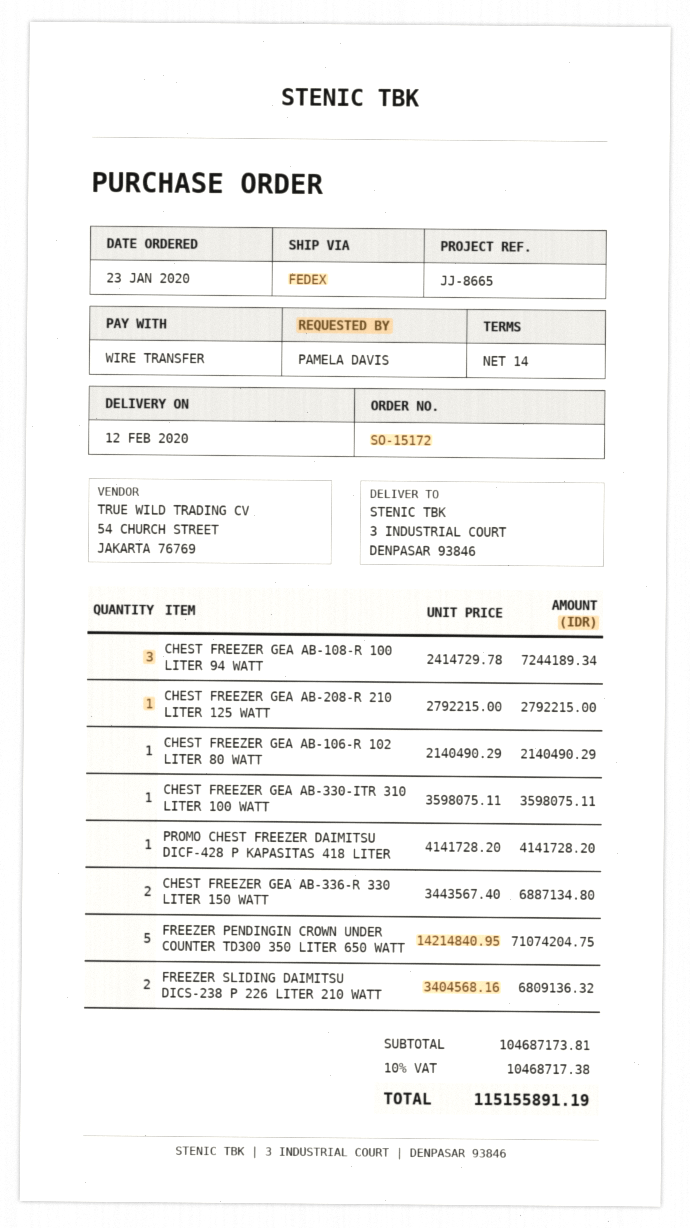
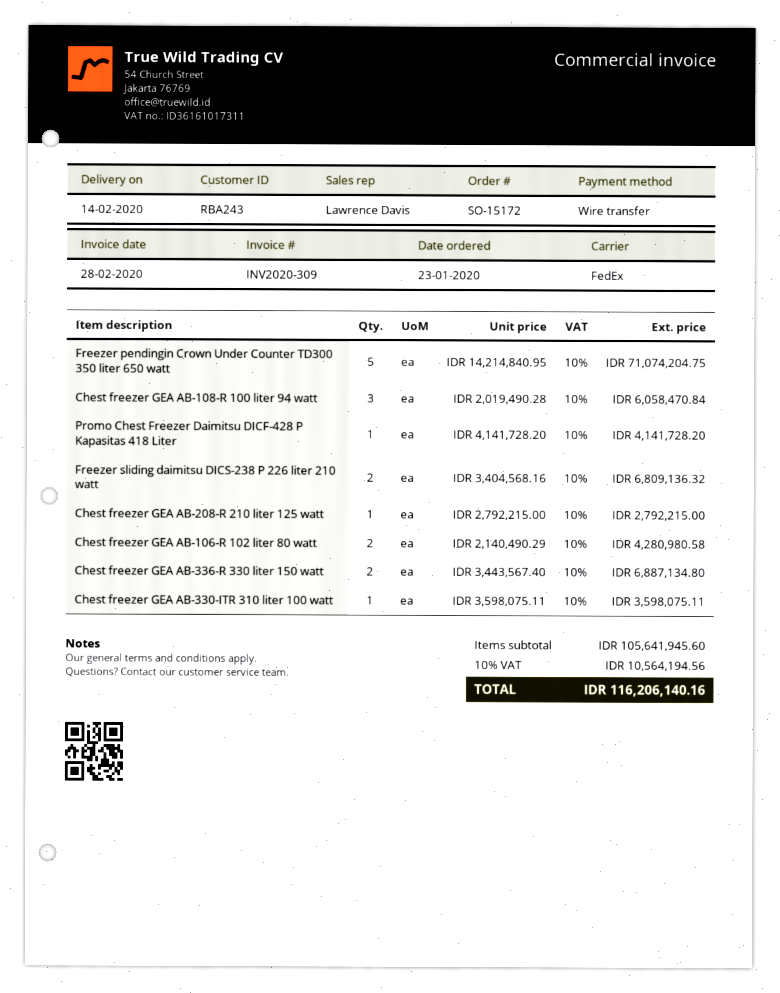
delivery date: 2020-02-12 -> 2020-02-14
CHEST FREEZER GEA AB-108-R 100 LITER 94 WATT: 3 x 2414729.78 = 7244189.34 -> 3 x 2019490.28 = 6058470.84
CHEST FREEZER GEA AB-106-R 102 LITER 80 WATT: 1 x 2140490.29 = 2140490.29 -> 2 x 2140490.29 = 4280980.58
subtotal: 104687173.81 -> 105641945.60
tax: 10% = 10468717.38 -> 10% = 10564194.56
total: 115155891.19 -> 116206140.16

